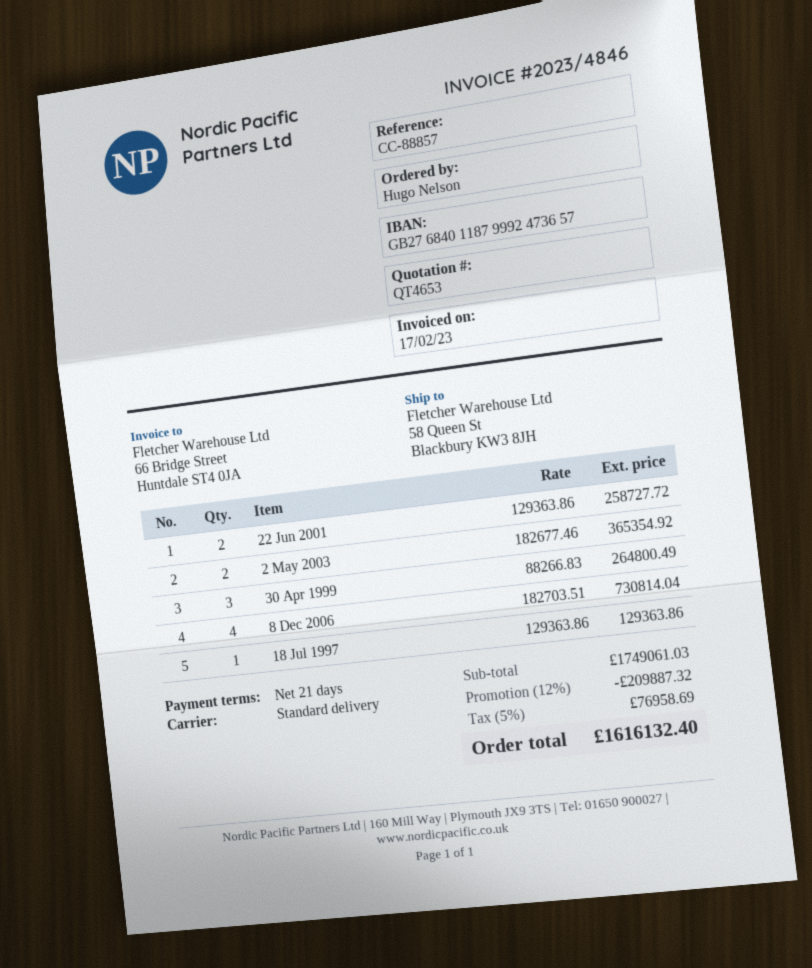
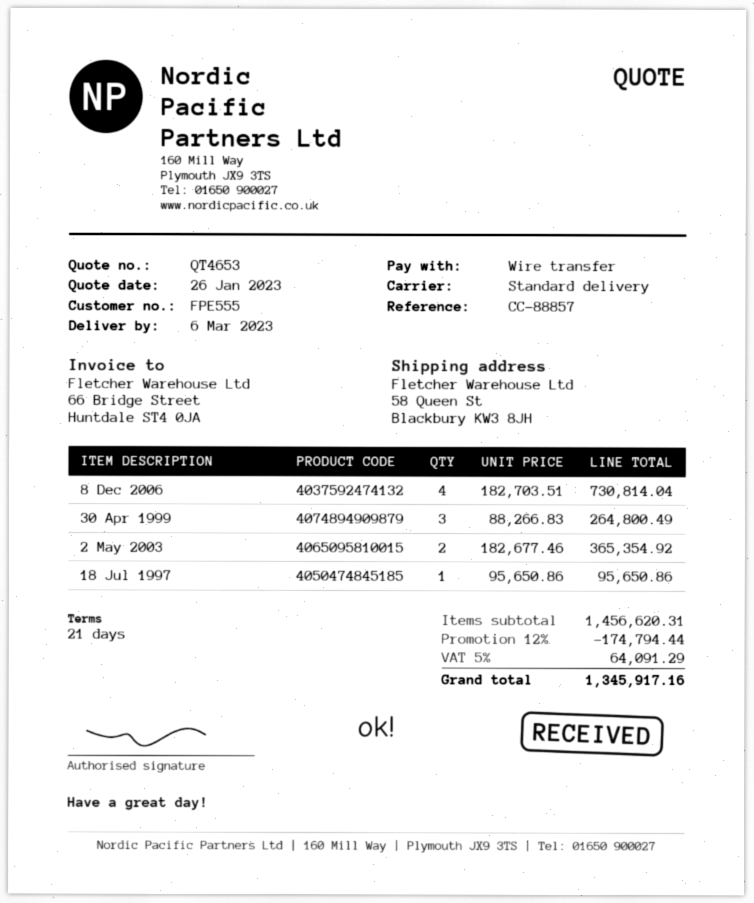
22 Jun 2001: 2 x 129363.86 = 258727.72 -> none
18 Jul 1997: 1 x 129363.86 = 129363.86 -> 1 x 95650.86 = 95650.86
subtotal: 1749061.03 -> 1456620.31
discount: 12% = 209887.32 -> 12% = 174794.44
tax: 5% = 76958.69 -> 5% = 64091.29
total: 1616132.40 -> 1345917.16

